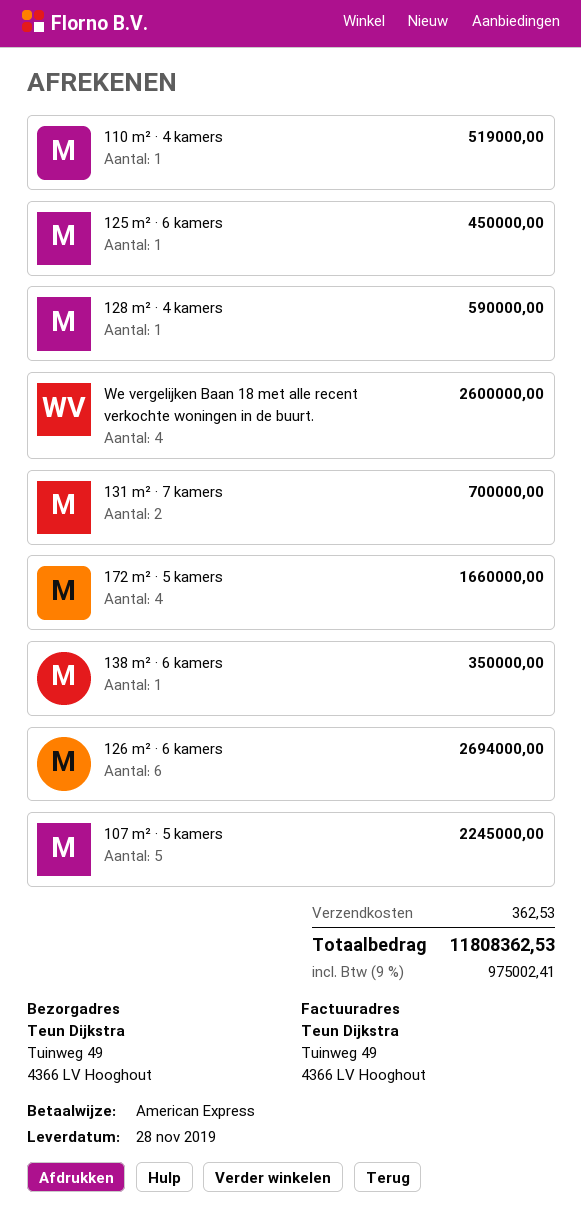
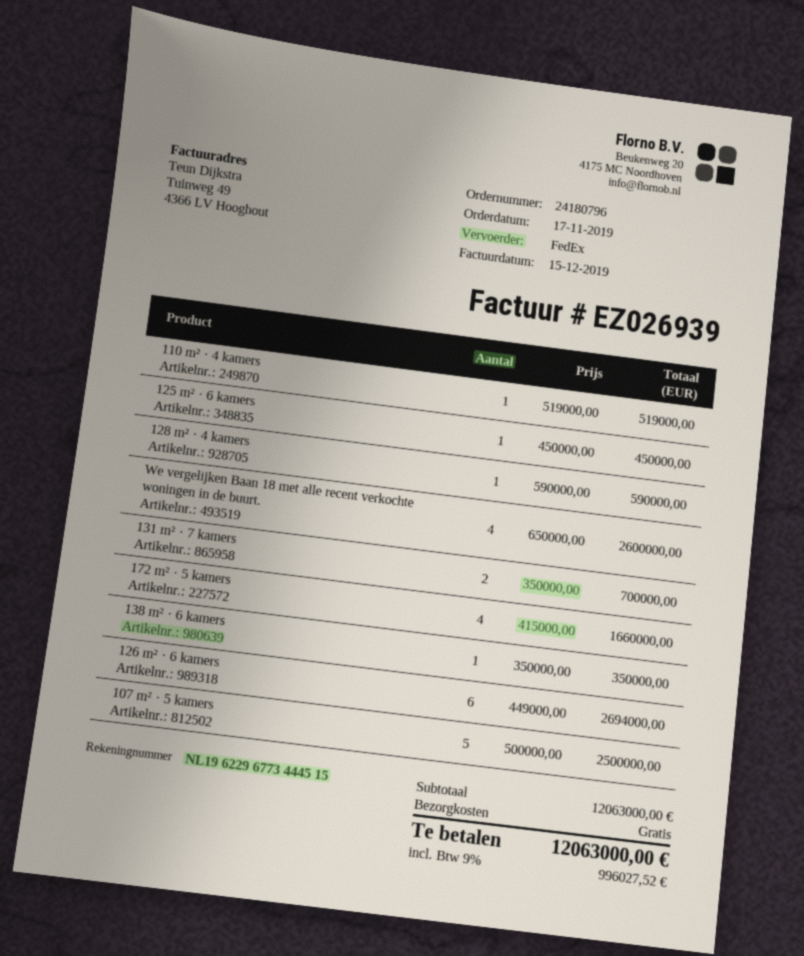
107 m² · 5 kamers: 5 for 2245000.00 -> 5 for 2500000.00
shipping: 362.53 -> 0.00
tax: 9% = 975002.41 -> 9% = 996027.52
total: 11808362.53 -> 12063000.00

